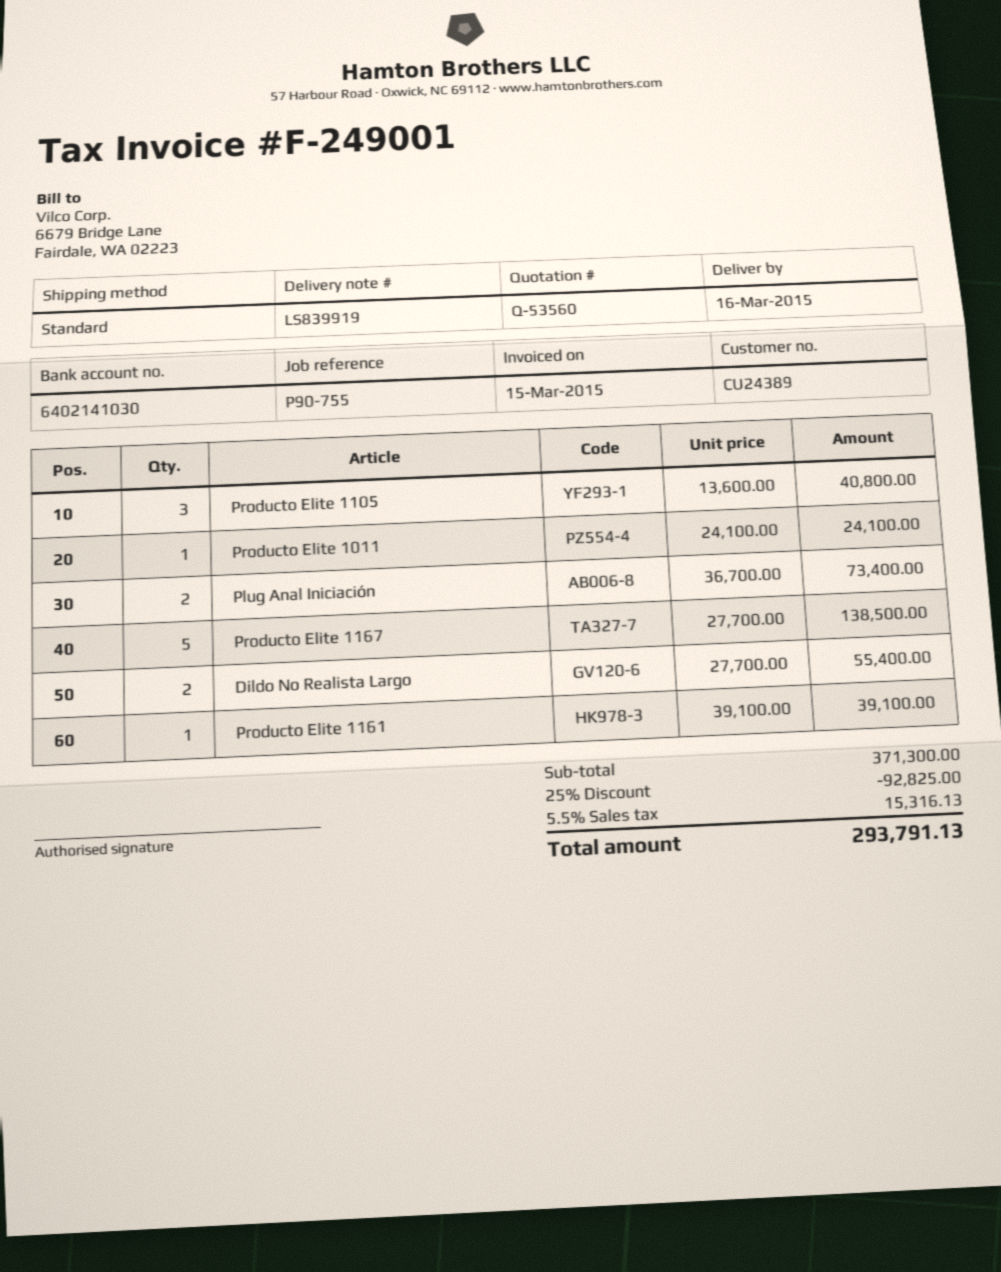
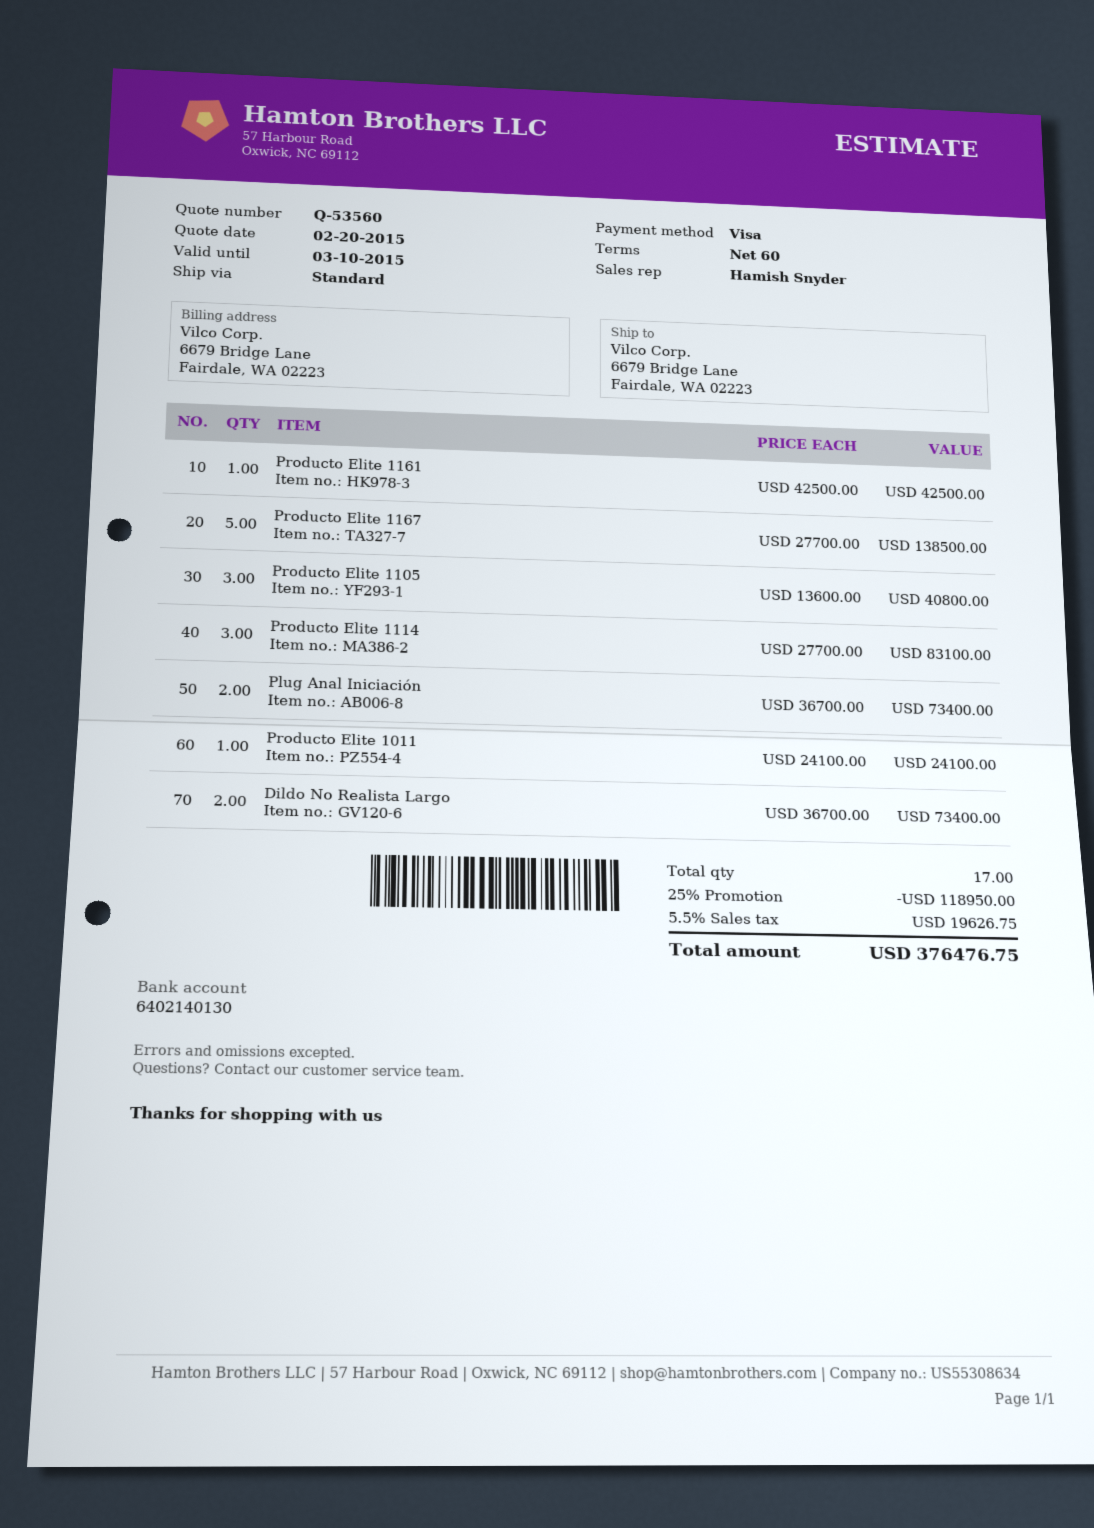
bank account: 6402141030 -> 6402140130
Dildo No Realista Largo: 2 x 27700.00 = 55400.00 -> 2 x 36700.00 = 73400.00
Producto Elite 1161: 1 x 39100.00 = 39100.00 -> 1 x 42500.00 = 42500.00
Producto Elite 1114: none -> 3 x 27700.00 = 83100.00
discount: 25% = 92825.00 -> 25% = 118950.00
tax: 5.5% = 15316.13 -> 5.5% = 19626.75
total: 293791.13 -> 376476.75

